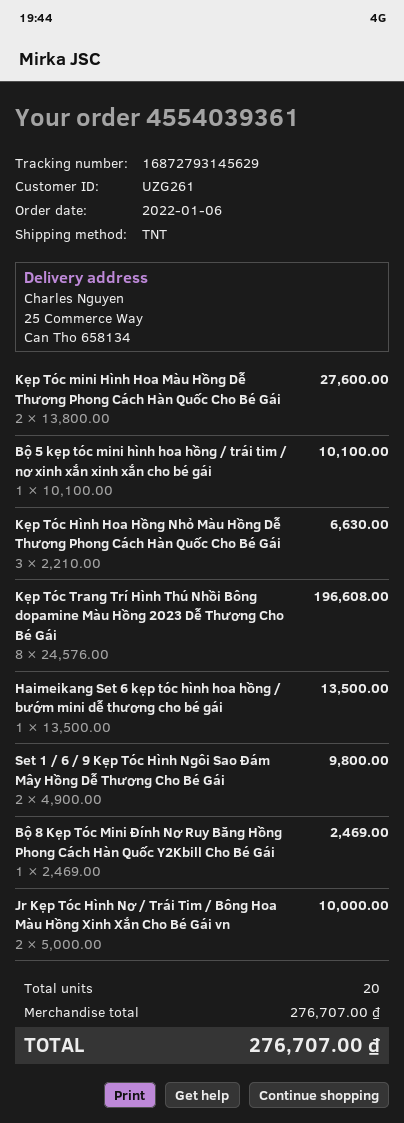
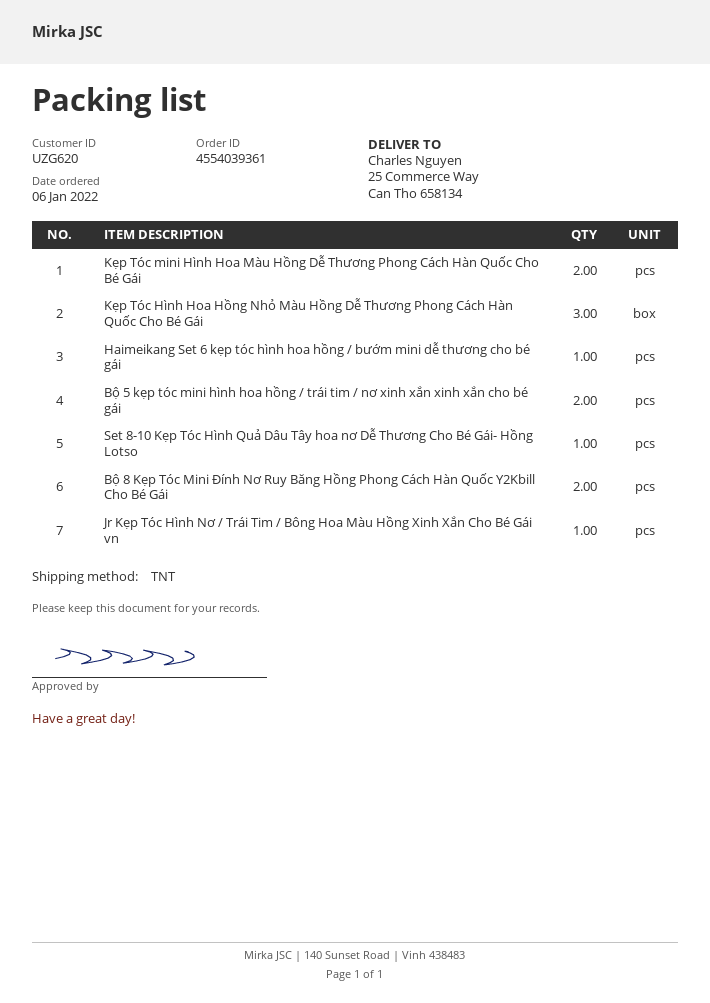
customer number: UZG261 -> UZG620
Bộ 5 kẹp tóc mini hình hoa hồng / trái tim / nơ xinh xắn xinh xắn cho bé gái: 1 -> 2
Kẹp Tóc Trang Trí Hình Thú Nhồi Bông dopamine Màu Hồng 2023 Dễ Thương Cho Bé Gái: 8 -> none
Set 1 / 6 / 9 Kẹp Tóc Hình Ngôi Sao Đám Mây Hồng Dễ Thương Cho Bé Gái: 2 -> none
Bộ 8 Kẹp Tóc Mini Đính Nơ Ruy Băng Hồng Phong Cách Hàn Quốc Y2Kbill Cho Bé Gái: 1 -> 2
Jr Kẹp Tóc Hình Nơ / Trái Tim / Bông Hoa Màu Hồng Xinh Xắn Cho Bé Gái vn: 2 -> 1
Set 8-10 Kẹp Tóc Hình Quả Dâu Tây hoa nơ Dễ Thương Cho Bé Gái- Hồng Lotso: none -> 1

